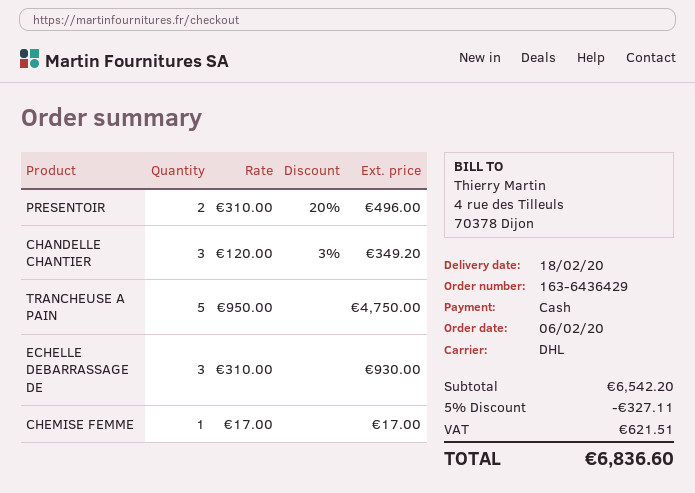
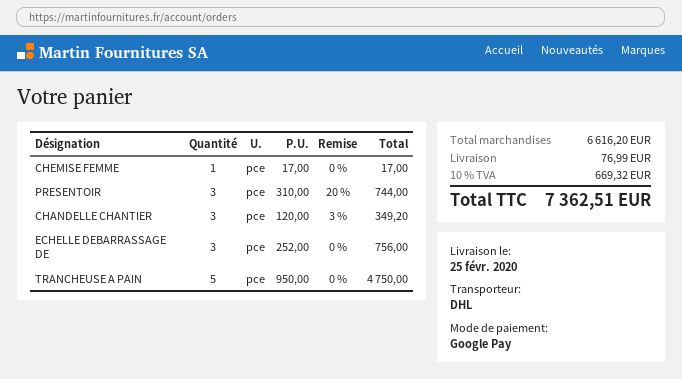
delivery date: 2020-02-18 -> 2020-02-25
payment method: cash -> Google Pay
PRESENTOIR: 2 x 310.00 - 20% = 496.00 -> 3 x 310.00 - 20% = 744.00
ECHELLE DEBARRASSAGE DE: 3 x 310.00 = 930.00 -> 3 x 252.00 = 756.00
subtotal: 6542.20 -> 6616.20
discount: 5% = 327.11 -> none
shipping: none -> 76.99
tax: 621.51 -> 669.32
total: 6836.60 -> 7362.51

